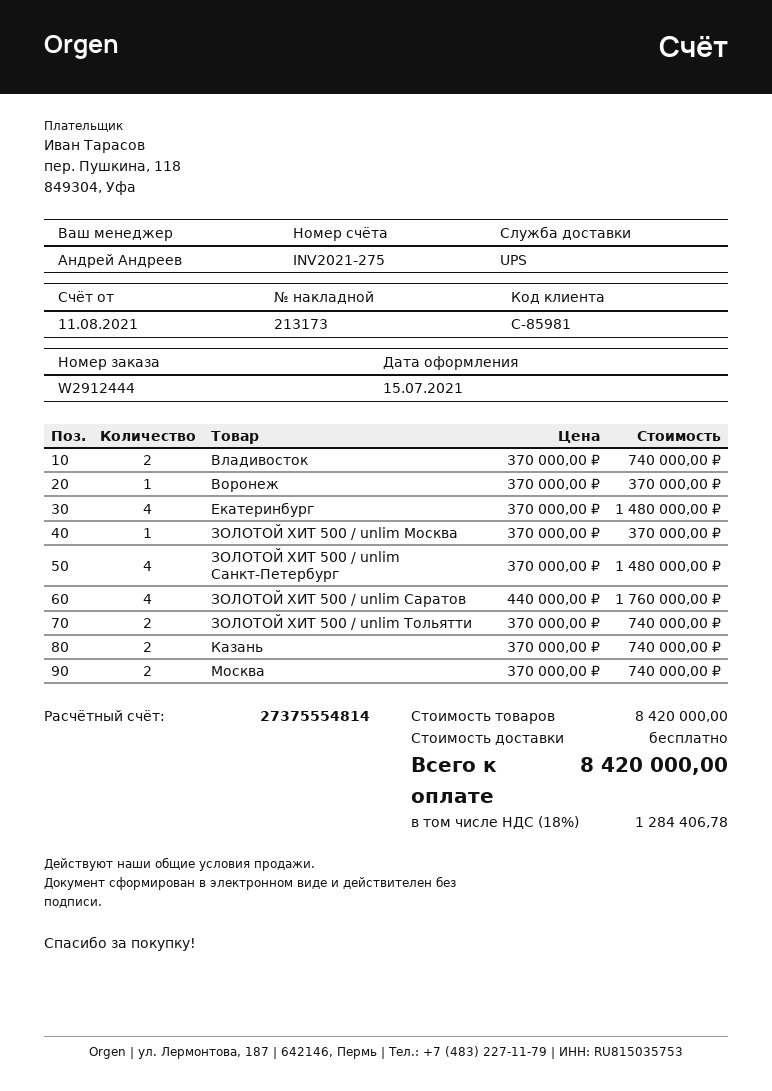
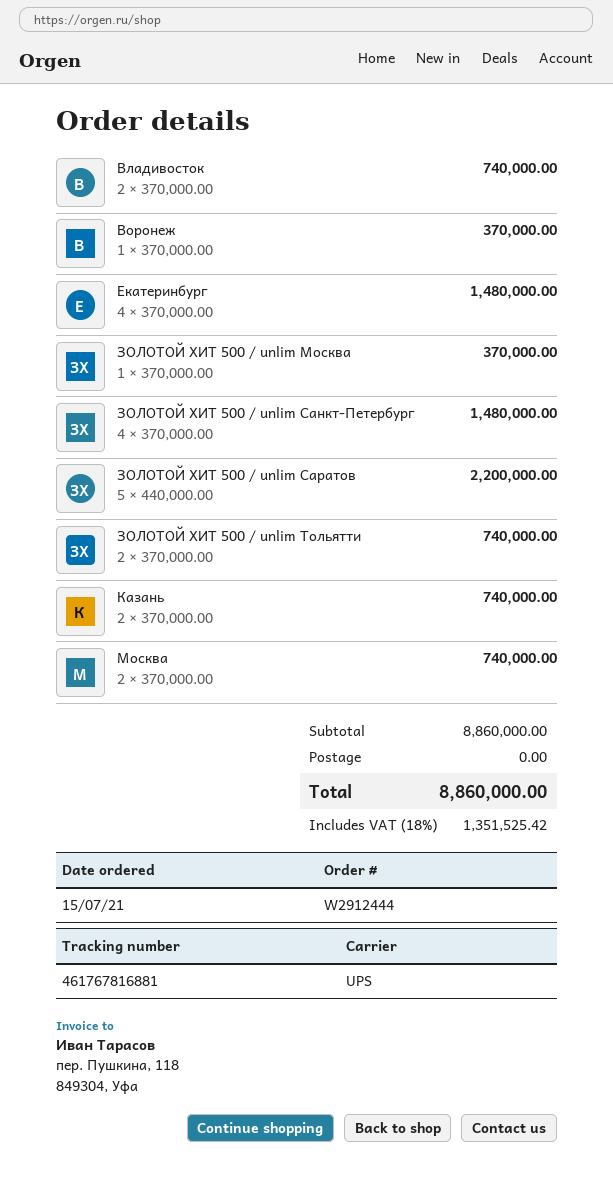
ЗОЛОТОЙ ХИТ 500 / unlim Саратов: 4 x 440000.00 = 1760000.00 -> 5 x 440000.00 = 2200000.00
subtotal: 8420000.00 -> 8860000.00
tax: 18% = 1284406.78 -> 18% = 1351525.42
total: 8420000.00 -> 8860000.00

